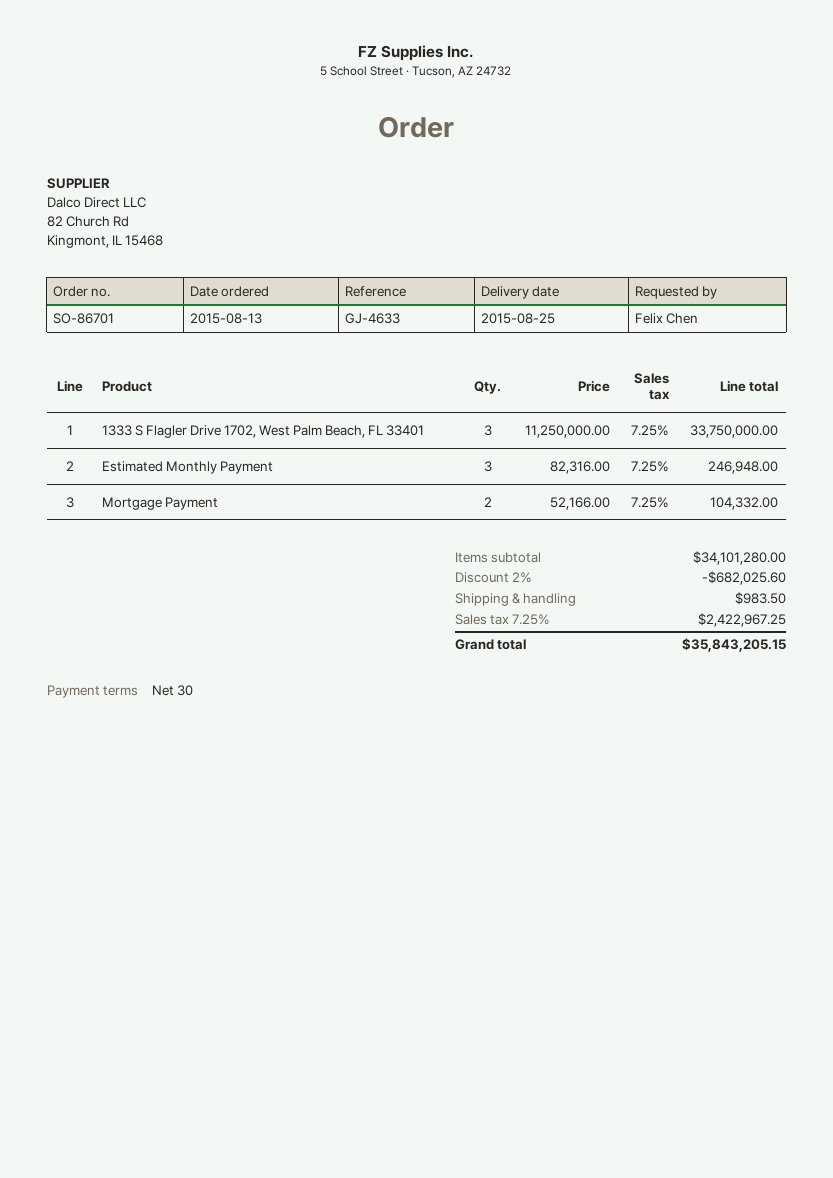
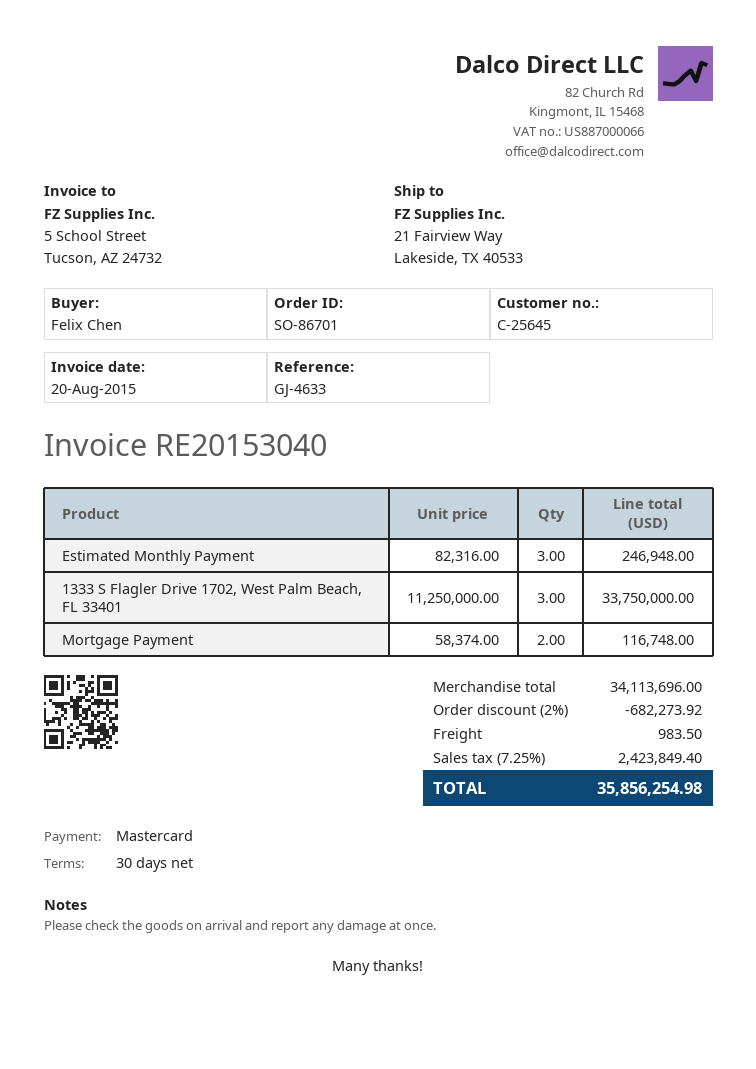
Mortgage Payment: 2 x 52166.00 = 104332.00 -> 2 x 58374.00 = 116748.00
subtotal: 34101280.00 -> 34113696.00
discount: 2% = 682025.60 -> 2% = 682273.92
tax: 7.25% = 2422967.25 -> 7.25% = 2423849.40
total: 35843205.15 -> 35856254.98

